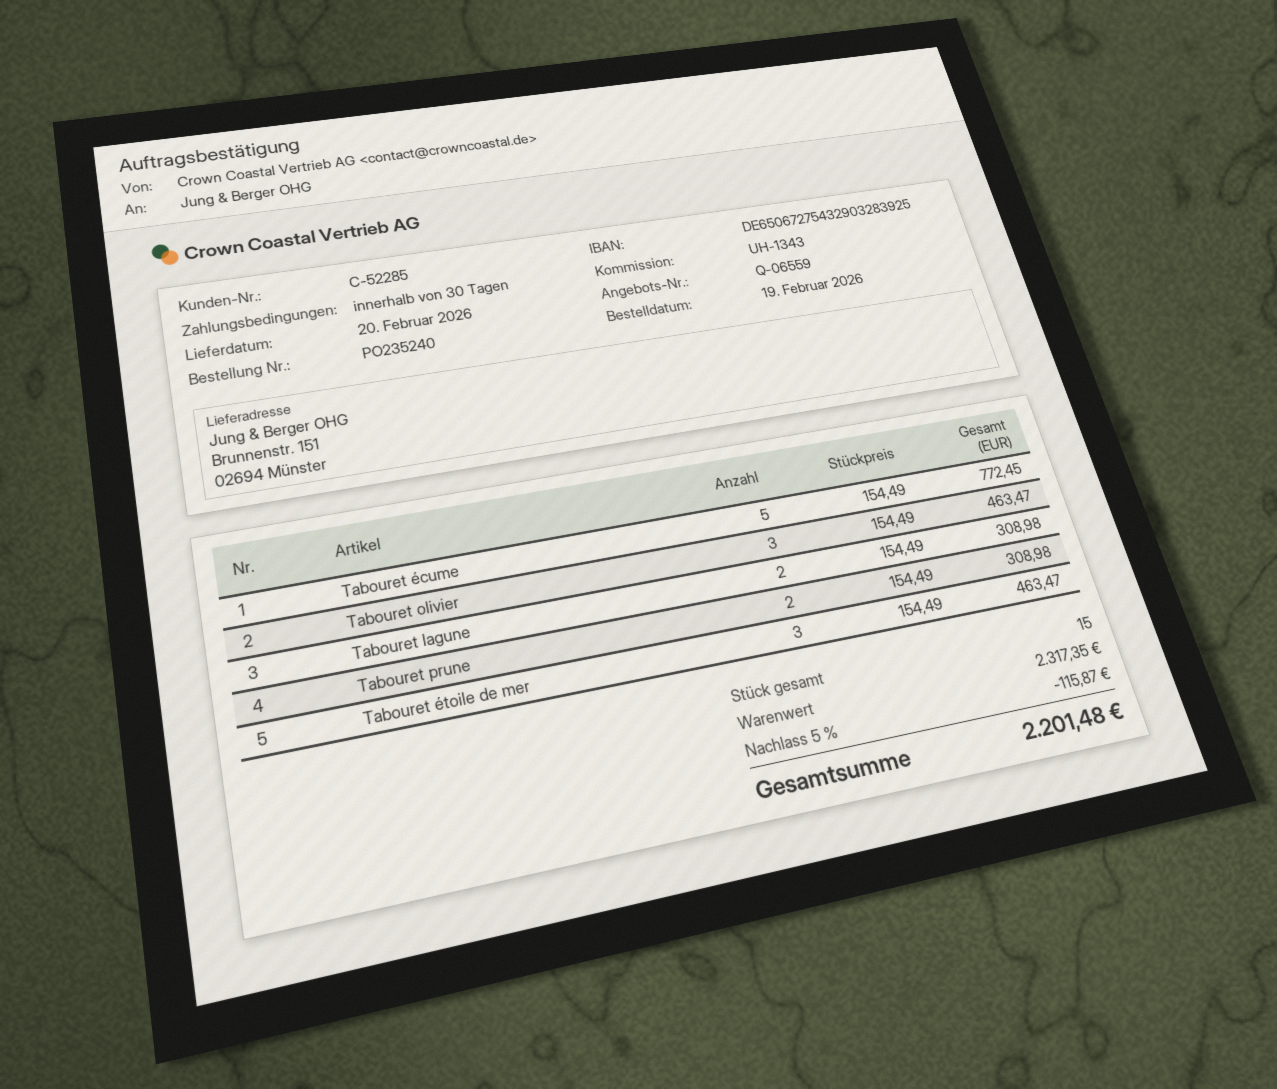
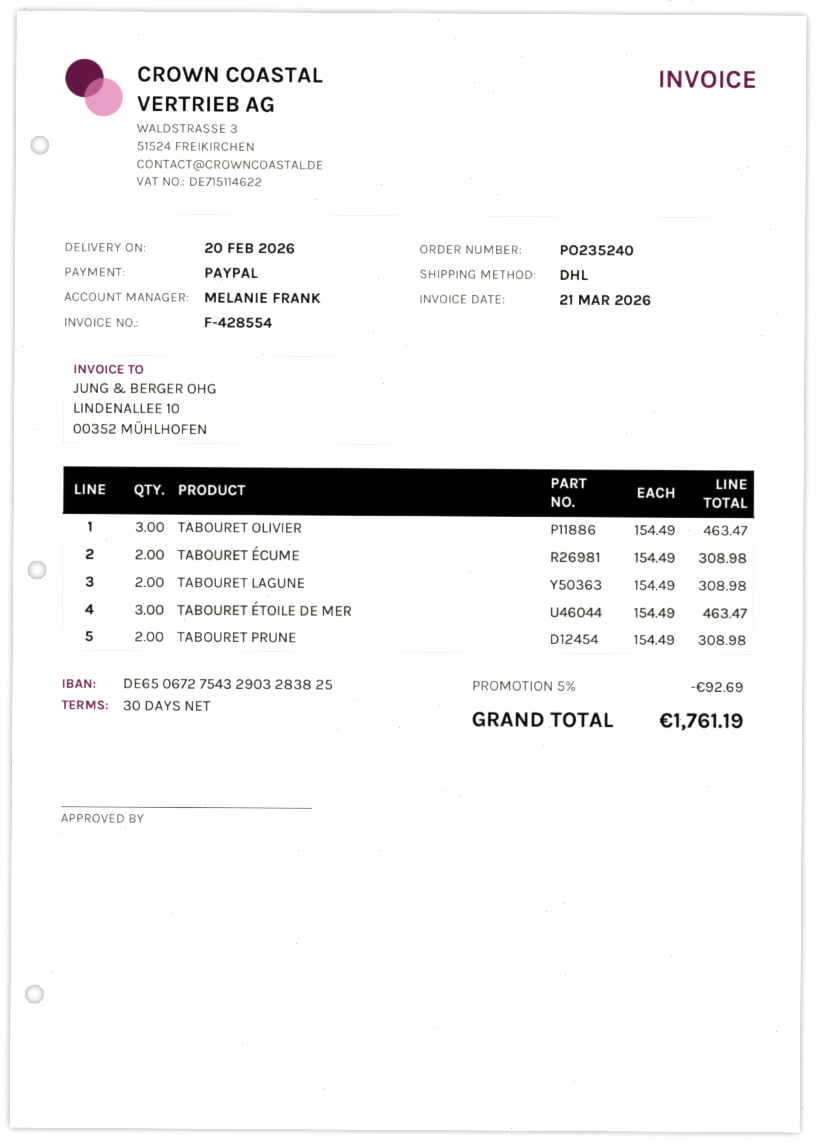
bank account: DE65067275432903283925 -> DE65067275432903283825
Tabouret écume: 5 x 154.49 = 772.45 -> 2 x 154.49 = 308.98
discount: 5% = 115.87 -> 5% = 92.69
total: 2201.48 -> 1761.19

